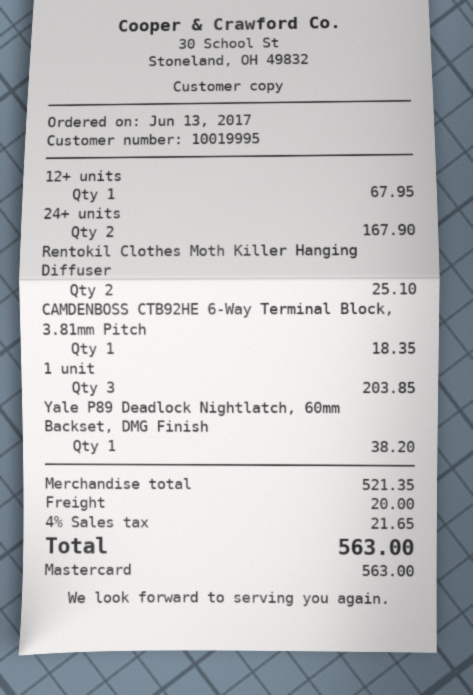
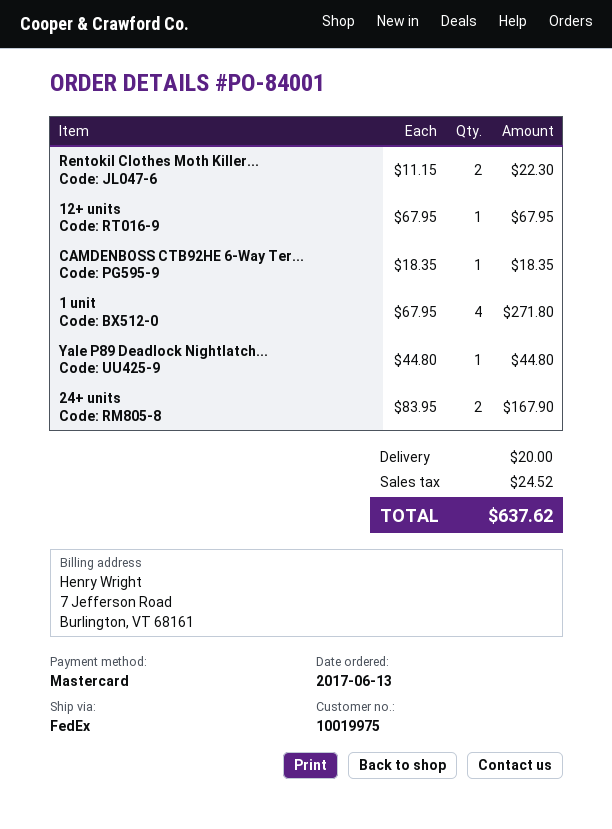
customer number: 10019995 -> 10019975
Rentokil Clothes Moth Killer Hanging Diffuser: 2 for 25.10 -> 2 for 22.30
1 unit: 3 for 203.85 -> 4 for 271.80
Yale P89 Deadlock Nightlatch, 60mm Backset, DMG Finish: 1 for 38.20 -> 1 for 44.80
tax: 21.65 -> 24.52
total: 563.00 -> 637.62

